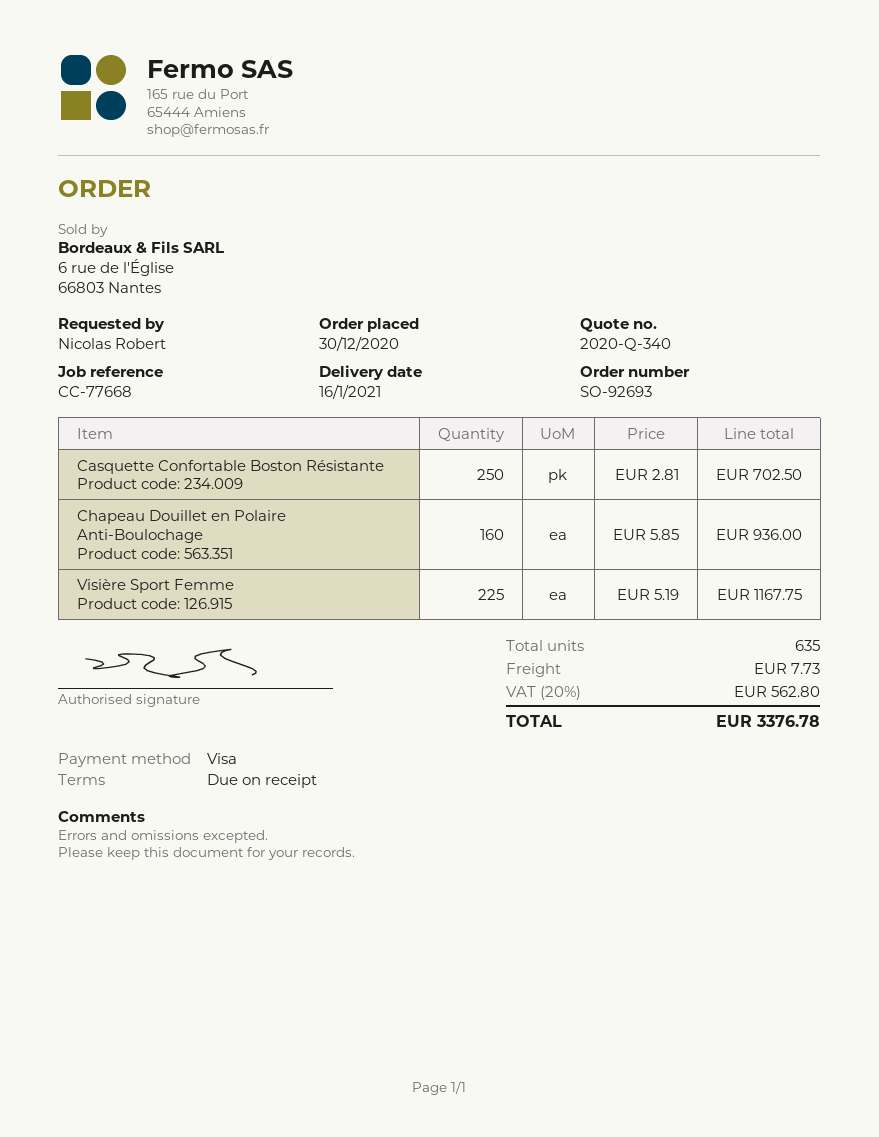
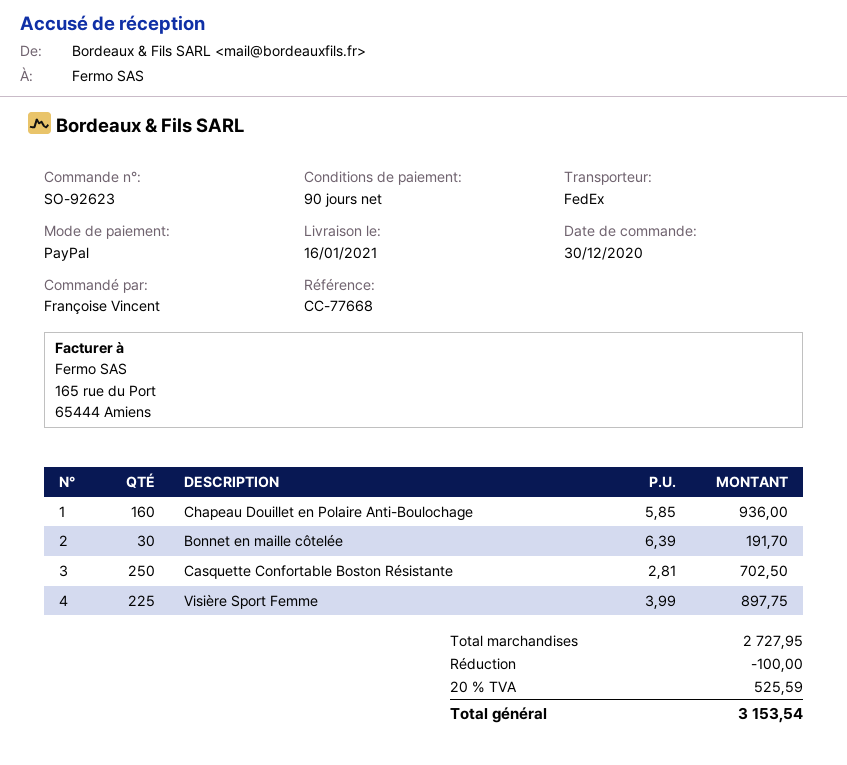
order number: SO-92693 -> SO-92623
payment terms: on receipt -> 90 days
ordered by: Nicolas Robert -> Françoise Vincent
payment method: Visa -> PayPal
Visière Sport Femme: 225 x 5.19 = 1167.75 -> 225 x 3.99 = 897.75
Bonnet en maille côtelée: none -> 30 x 6.39 = 191.70
discount: none -> 100.00
shipping: 7.73 -> none
tax: 20% = 562.80 -> 20% = 525.59
total: 3376.78 -> 3153.54

